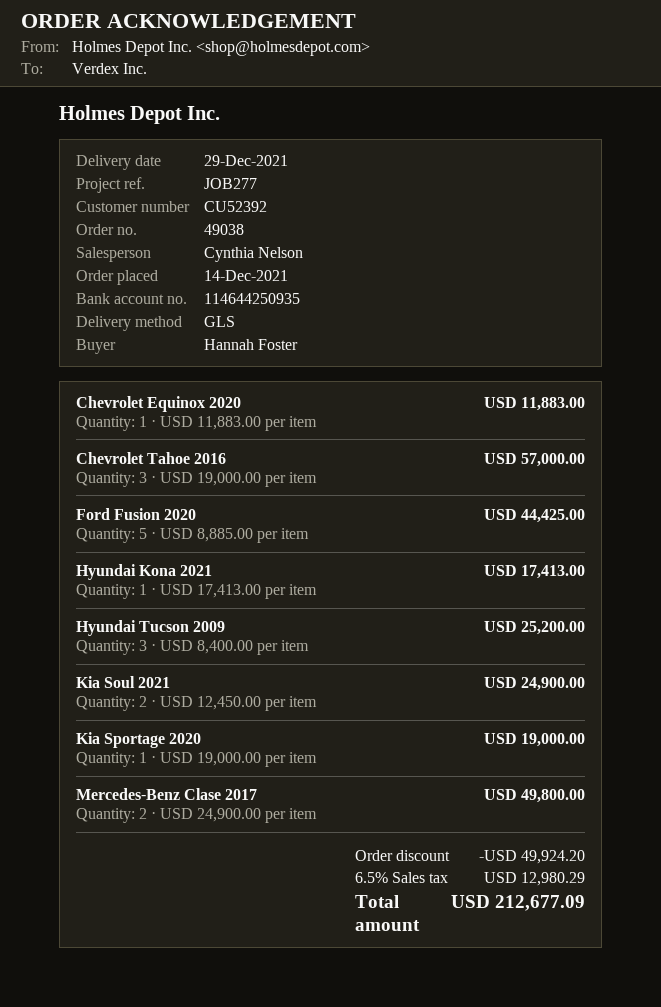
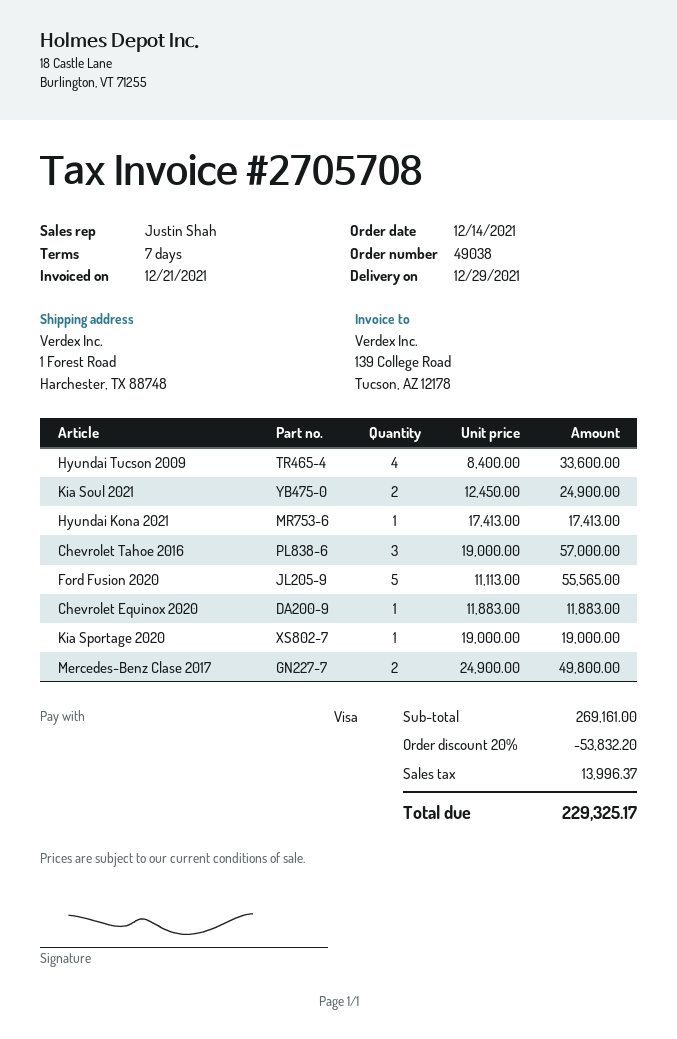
sales rep: Cynthia Nelson -> Justin Shah
Ford Fusion 2020: 5 x 8885.00 = 44425.00 -> 5 x 11113.00 = 55565.00
Hyundai Tucson 2009: 3 x 8400.00 = 25200.00 -> 4 x 8400.00 = 33600.00
discount: 49924.20 -> 53832.20
tax: 12980.29 -> 13996.37
total: 212677.09 -> 229325.17

